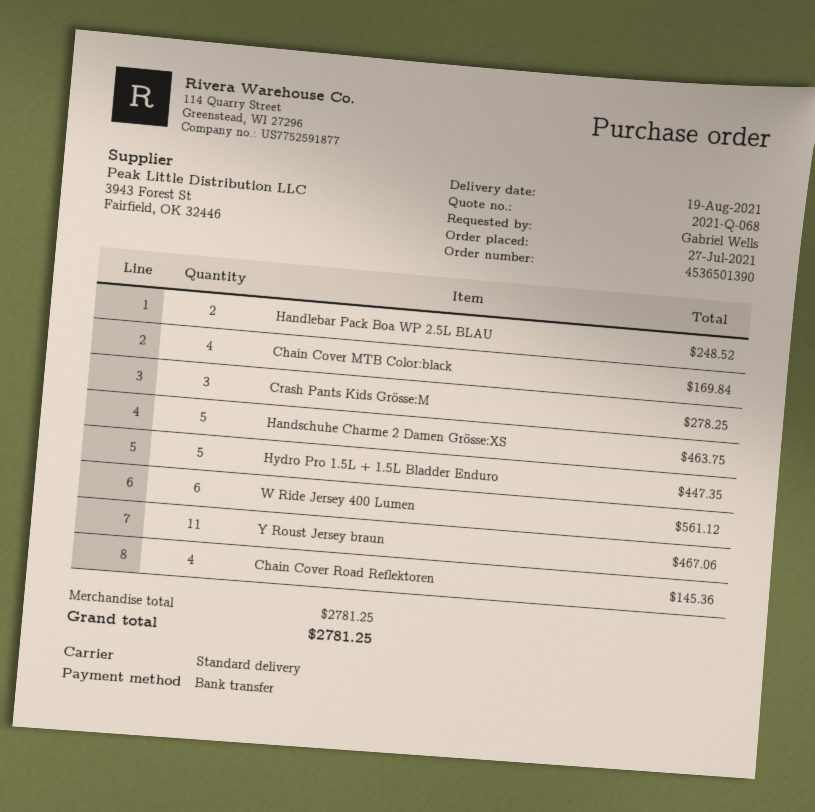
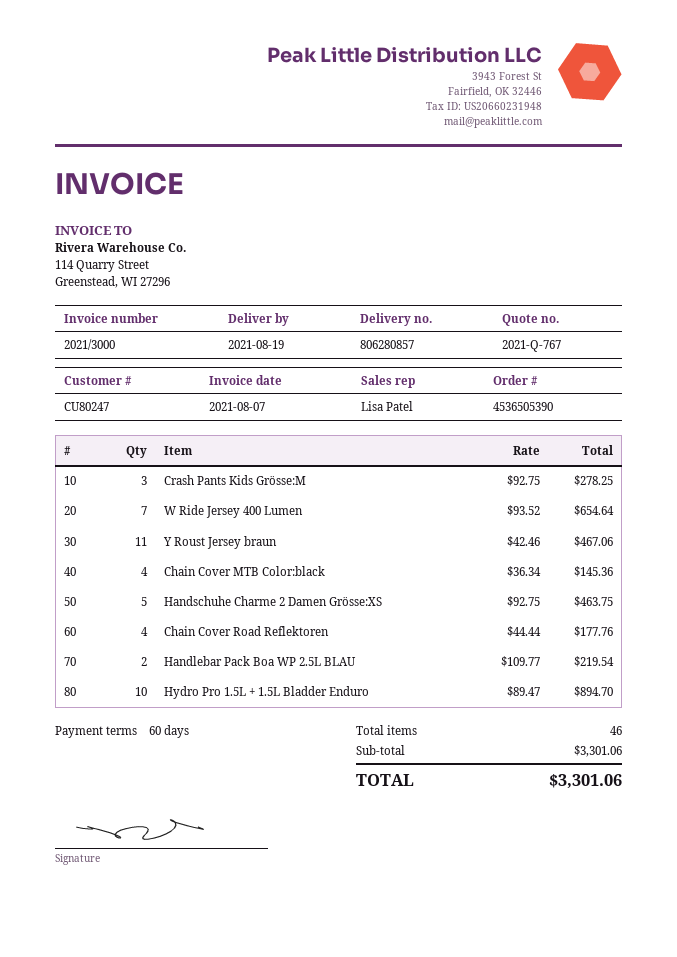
quote number: 2021-Q-068 -> 2021-Q-767
order number: 4536501390 -> 4536505390
Handlebar Pack Boa WP 2.5L BLAU: 2 for 248.52 -> 2 for 219.54
Chain Cover MTB Color:black: 4 for 169.84 -> 4 for 145.36
Hydro Pro 1.5L + 1.5L Bladder Enduro: 5 for 447.35 -> 10 for 894.70
W Ride Jersey 400 Lumen: 6 for 561.12 -> 7 for 654.64
Chain Cover Road Reflektoren: 4 for 145.36 -> 4 for 177.76
subtotal: 2781.25 -> 3301.06
total: 2781.25 -> 3301.06

